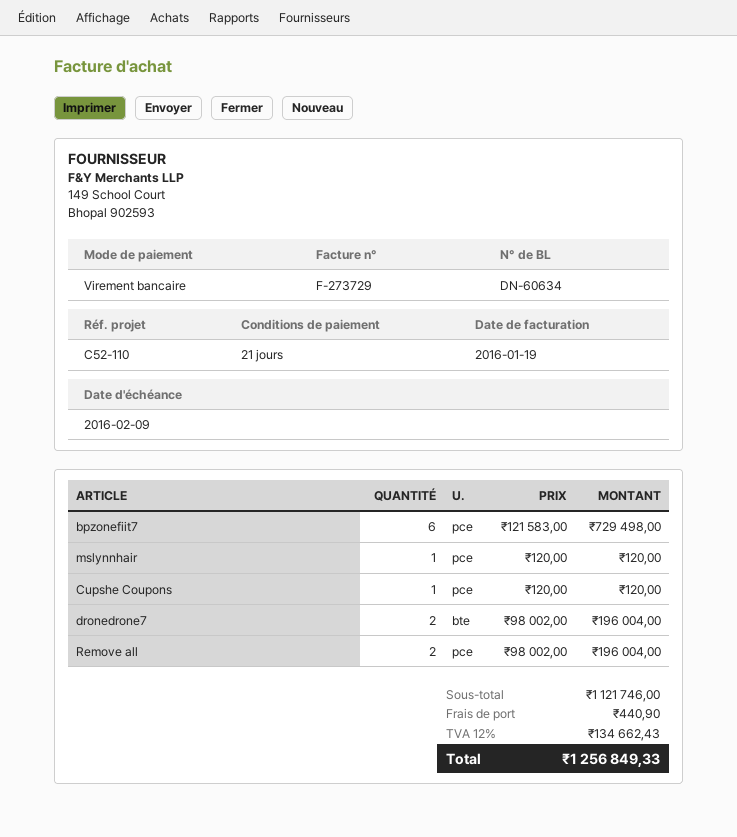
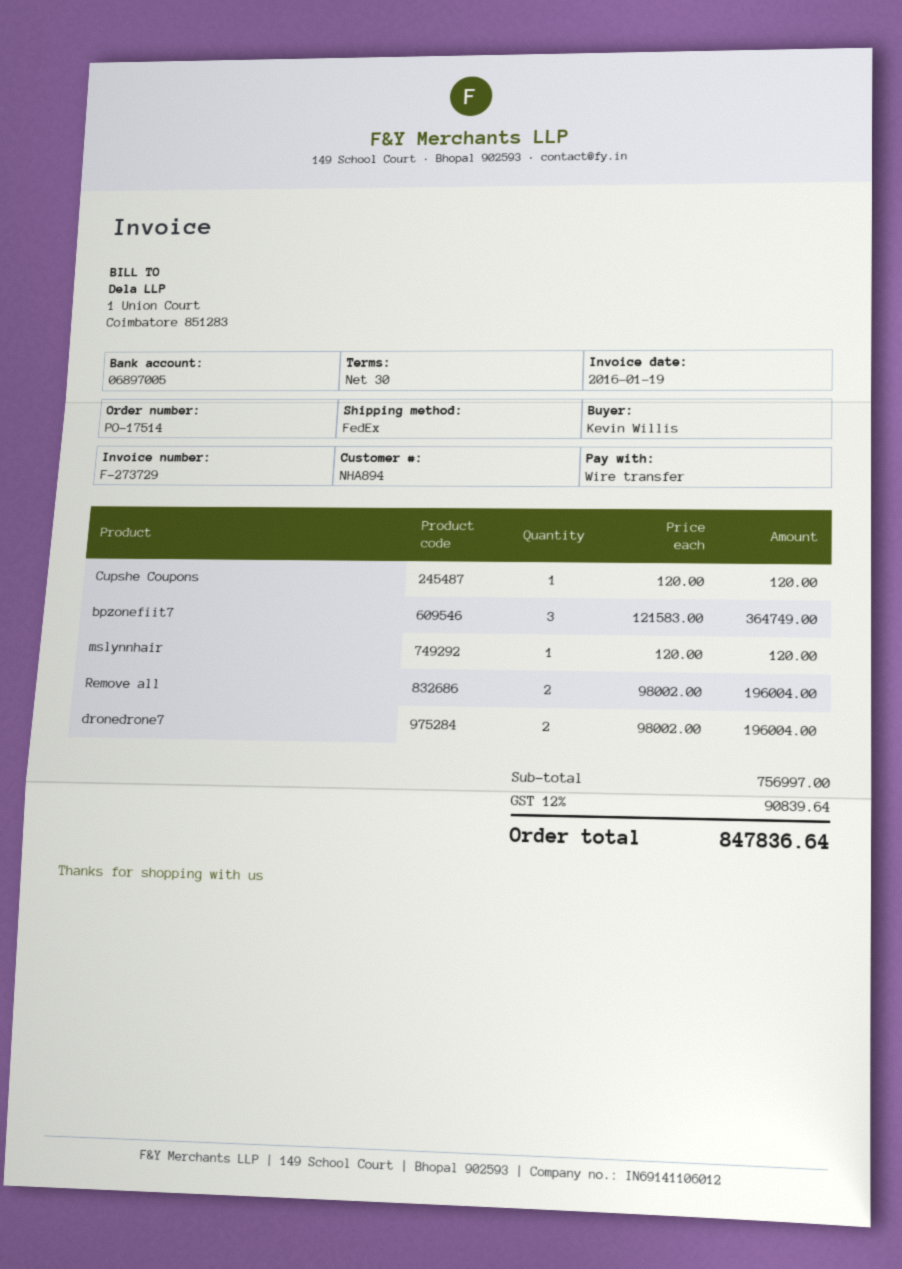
payment terms: 21 days -> 30 days
bpzonefiit7: 6 x 121583.00 = 729498.00 -> 3 x 121583.00 = 364749.00
subtotal: 1121746.00 -> 756997.00
shipping: 440.90 -> none
tax: 12% = 134662.43 -> 12% = 90839.64
total: 1256849.33 -> 847836.64

